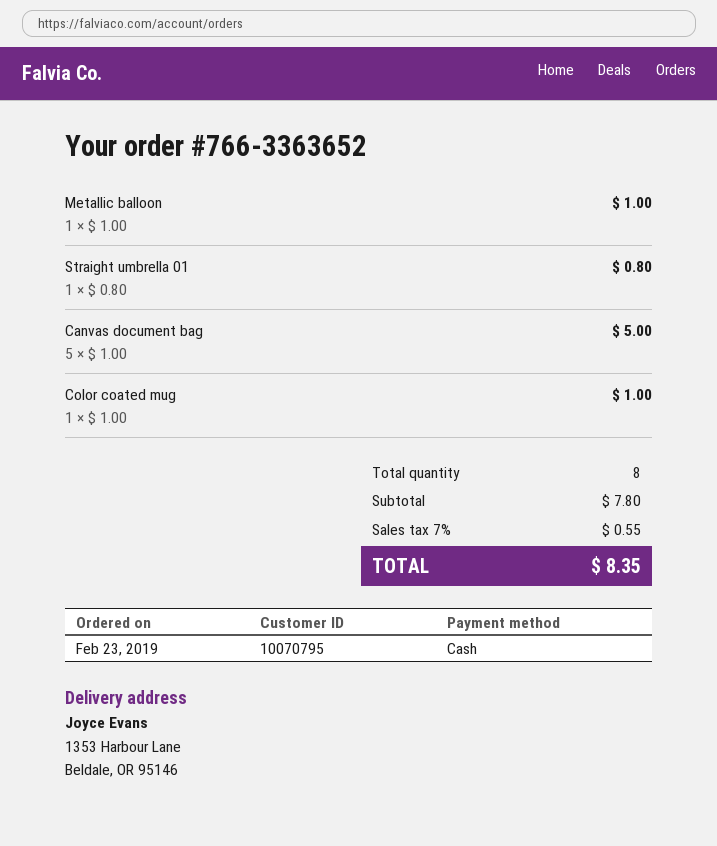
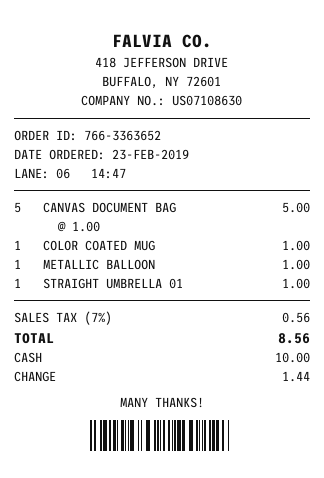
Straight umbrella 01: 1 x 0.80 = 0.80 -> 1 x 1.00 = 1.00
tax: 7% = 0.55 -> 7% = 0.56
total: 8.35 -> 8.56

